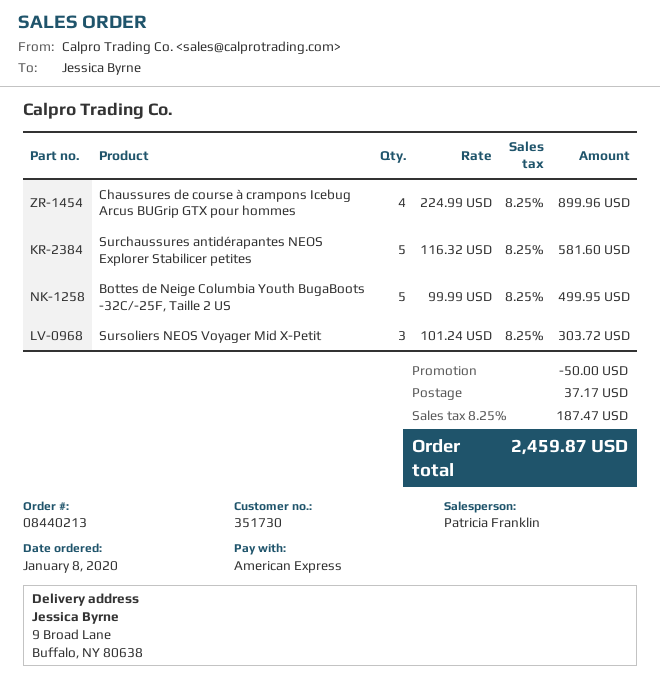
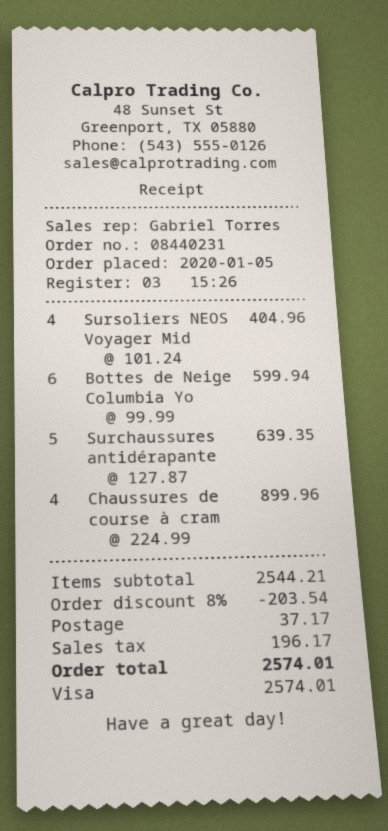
order number: 08440213 -> 08440231
order date: 2020-01-08 -> 2020-01-05
sales rep: Patricia Franklin -> Gabriel Torres
payment method: American Express -> Visa
Surchaussures antidérapantes NEOS Explorer Stabilicer petites: 5 x 116.32 = 581.60 -> 5 x 127.87 = 639.35
Bottes de Neige Columbia Youth BugaBoots -32C/-25F, Taille 2 US: 5 x 99.99 = 499.95 -> 6 x 99.99 = 599.94
Sursoliers NEOS Voyager Mid X-Petit: 3 x 101.24 = 303.72 -> 4 x 101.24 = 404.96
discount: 50.00 -> 203.54
tax: 187.47 -> 196.17
total: 2459.87 -> 2574.01

